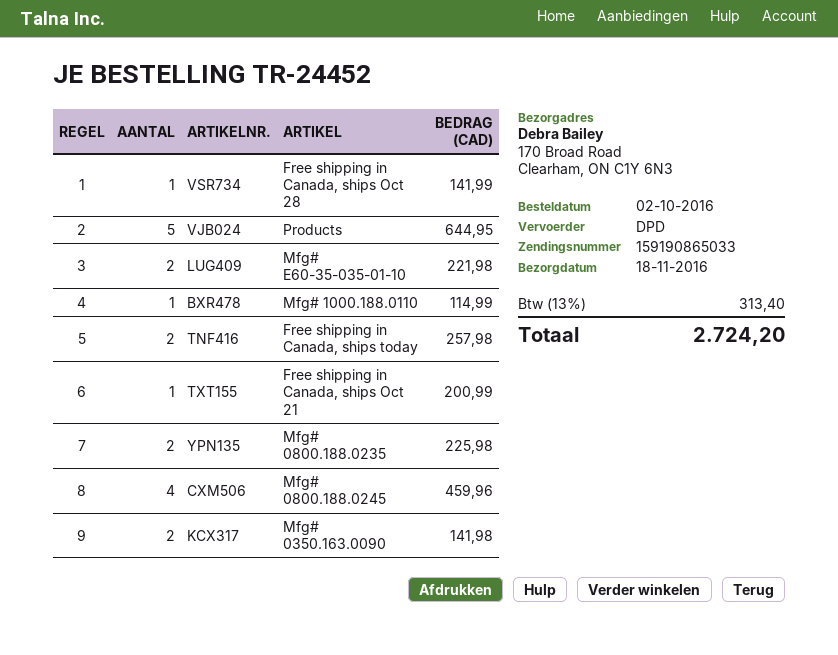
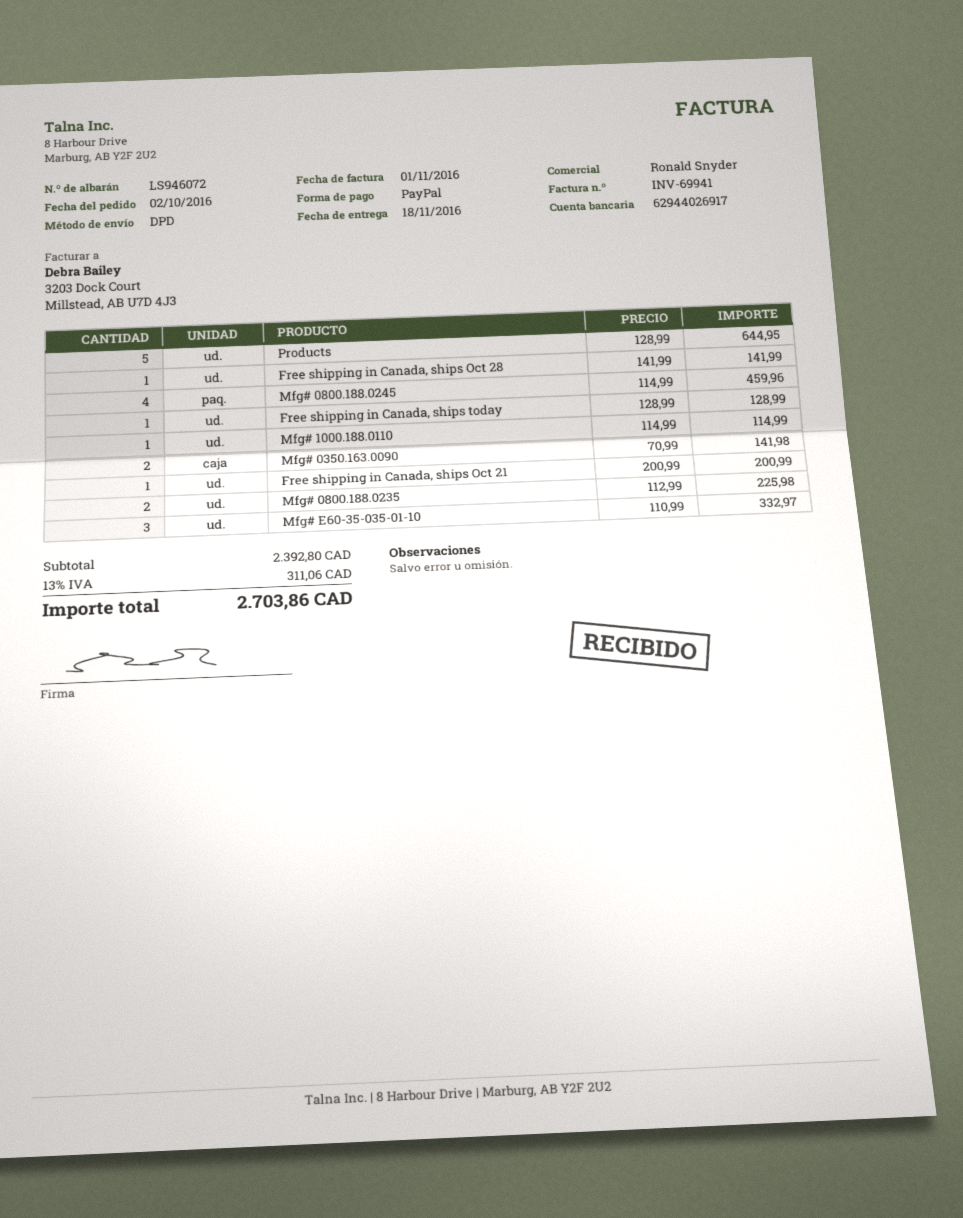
Mfg# E60-35-035-01-10: 2 for 221.98 -> 3 for 332.97
Free shipping in Canada, ships today: 2 for 257.98 -> 1 for 128.99
tax: 13% = 313.40 -> 13% = 311.06
total: 2724.20 -> 2703.86

